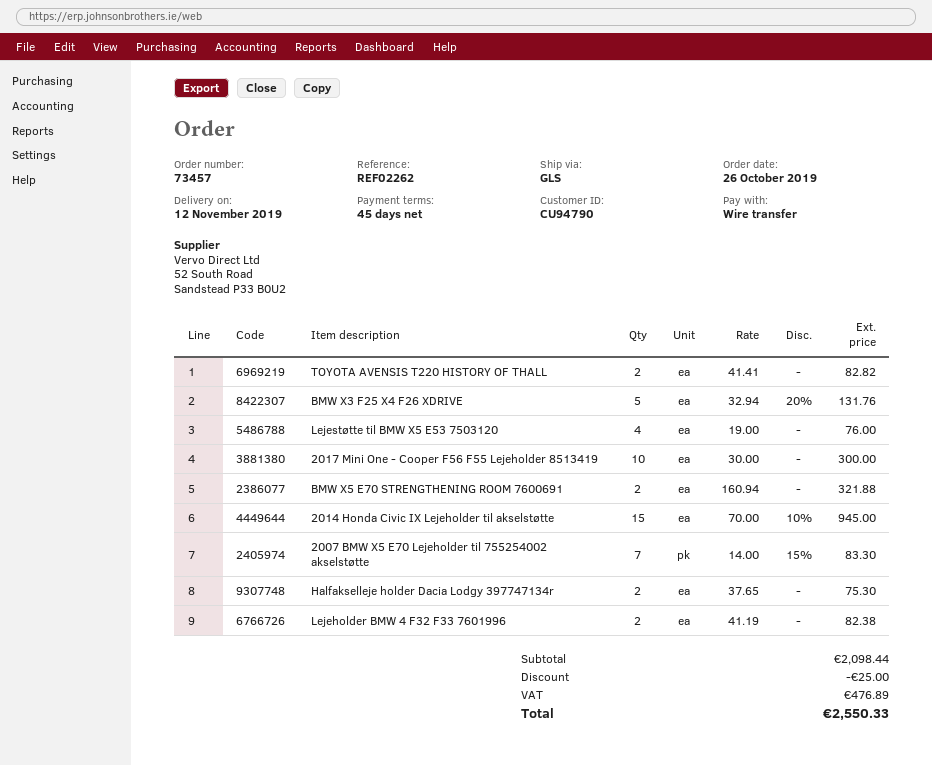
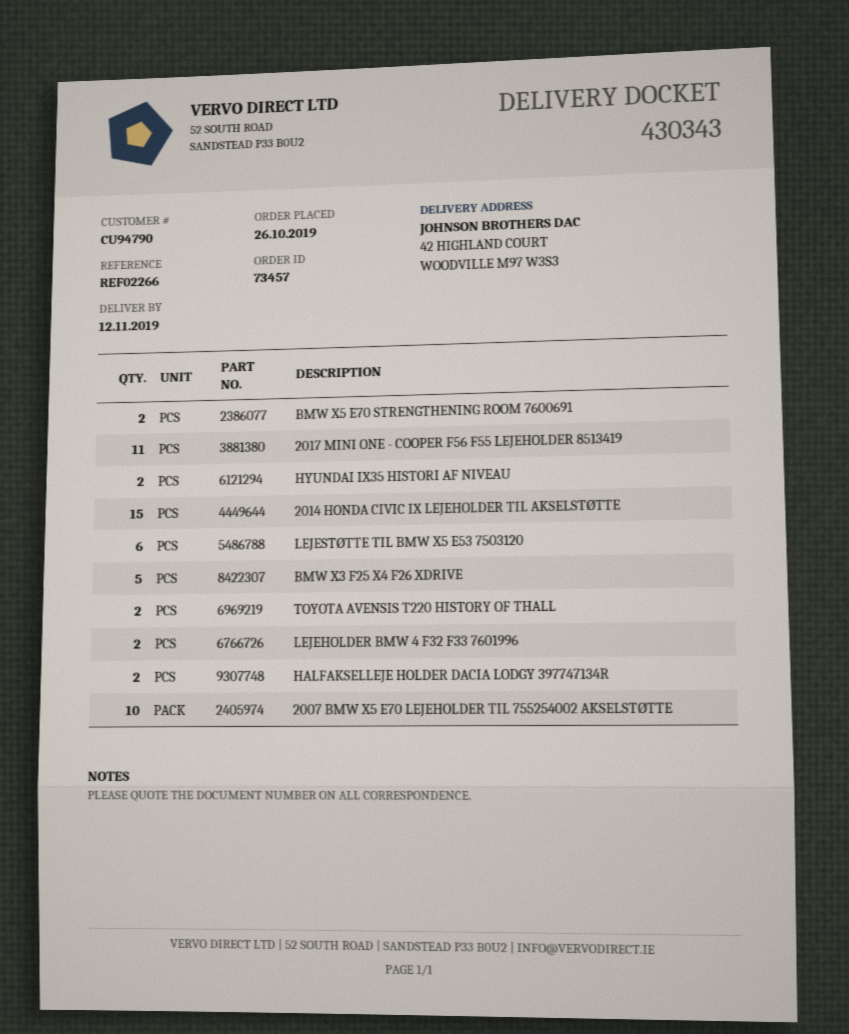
reference: REF02262 -> REF02266
Lejestøtte til BMW X5 E53 7503120: 4 -> 6
2017 Mini One - Cooper F56 F55 Lejeholder 8513419: 10 -> 11
2007 BMW X5 E70 Lejeholder til 755254002 akselstøtte: 7 -> 10
HYUNDAI IX35 HISTORI AF NIVEAU: none -> 2

